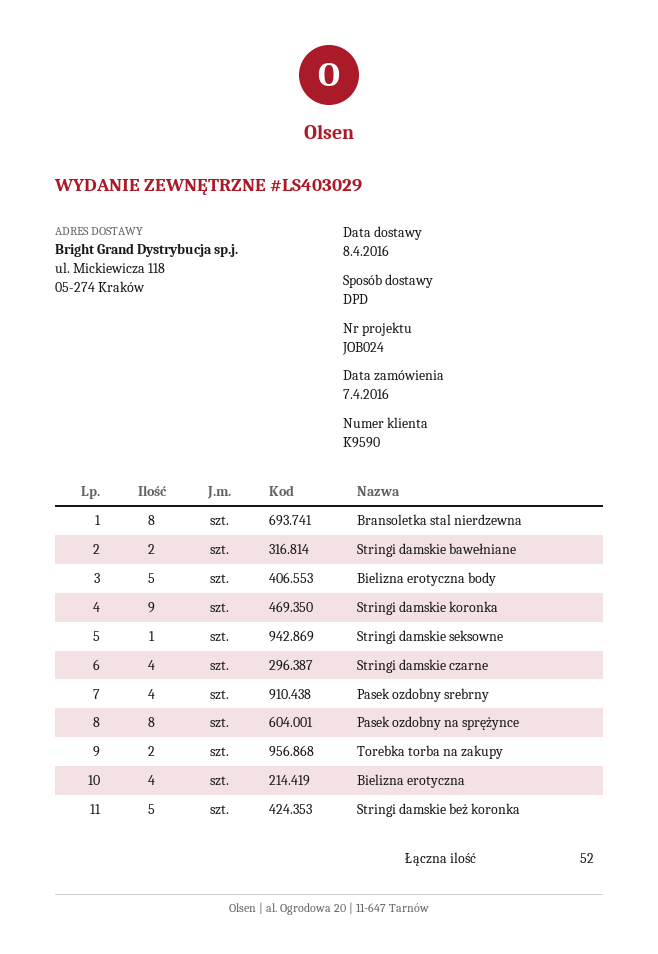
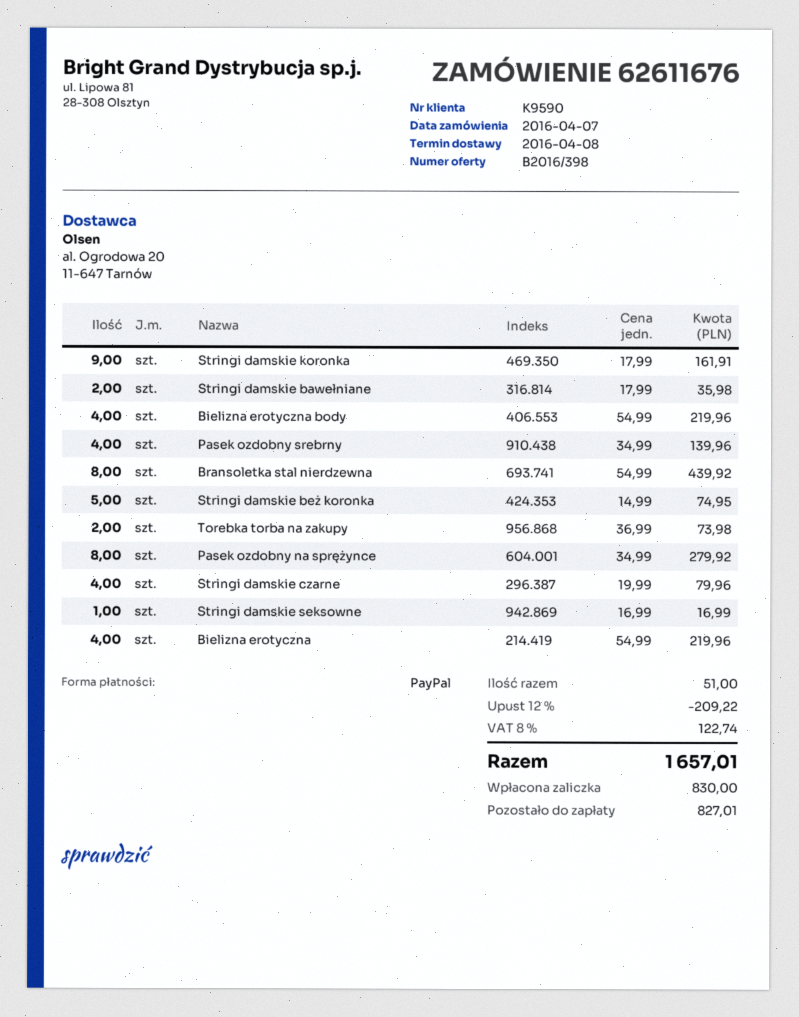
Bielizna erotyczna body: 5 -> 4
total quantity: 52 -> 51

